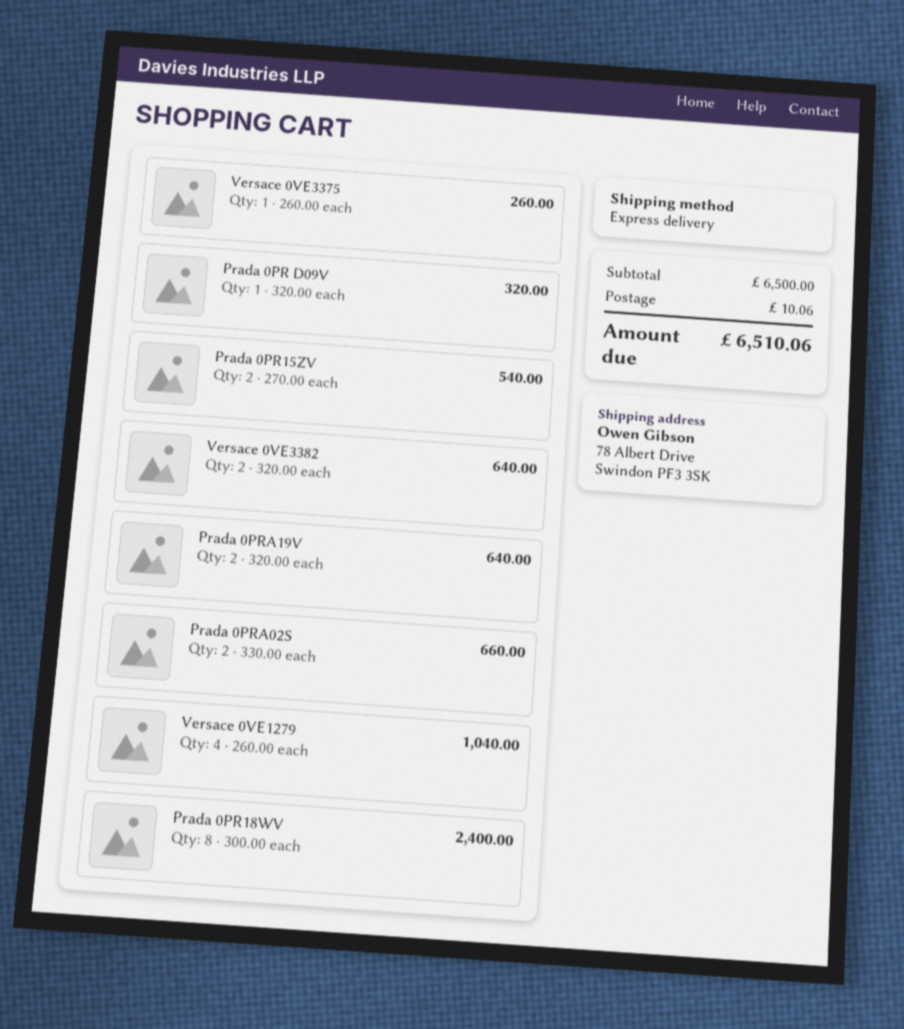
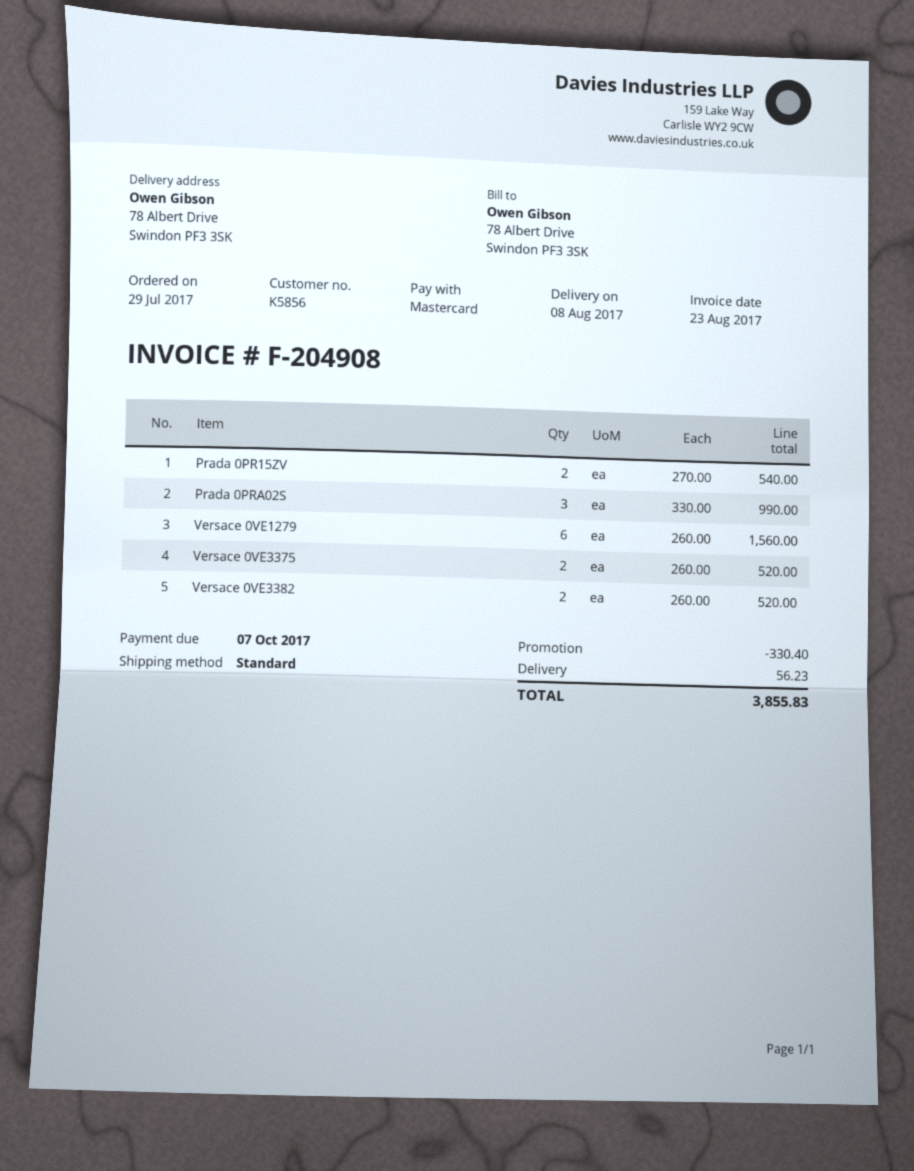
shipping method: express -> standard
Versace 0VE3375: 1 x 260.00 = 260.00 -> 2 x 260.00 = 520.00
Prada 0PR D09V: 1 x 320.00 = 320.00 -> none
Versace 0VE3382: 2 x 320.00 = 640.00 -> 2 x 260.00 = 520.00
Prada 0PRA19V: 2 x 320.00 = 640.00 -> none
Prada 0PRA02S: 2 x 330.00 = 660.00 -> 3 x 330.00 = 990.00
Versace 0VE1279: 4 x 260.00 = 1040.00 -> 6 x 260.00 = 1560.00
Prada 0PR18WV: 8 x 300.00 = 2400.00 -> none
discount: none -> 330.40
shipping: 10.06 -> 56.23
total: 6510.06 -> 3855.83

